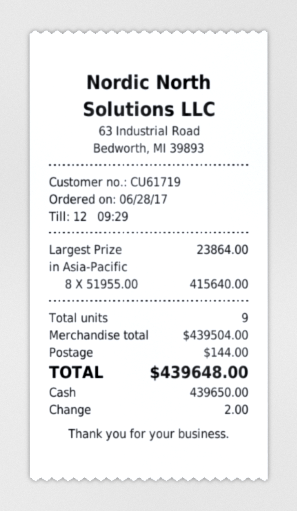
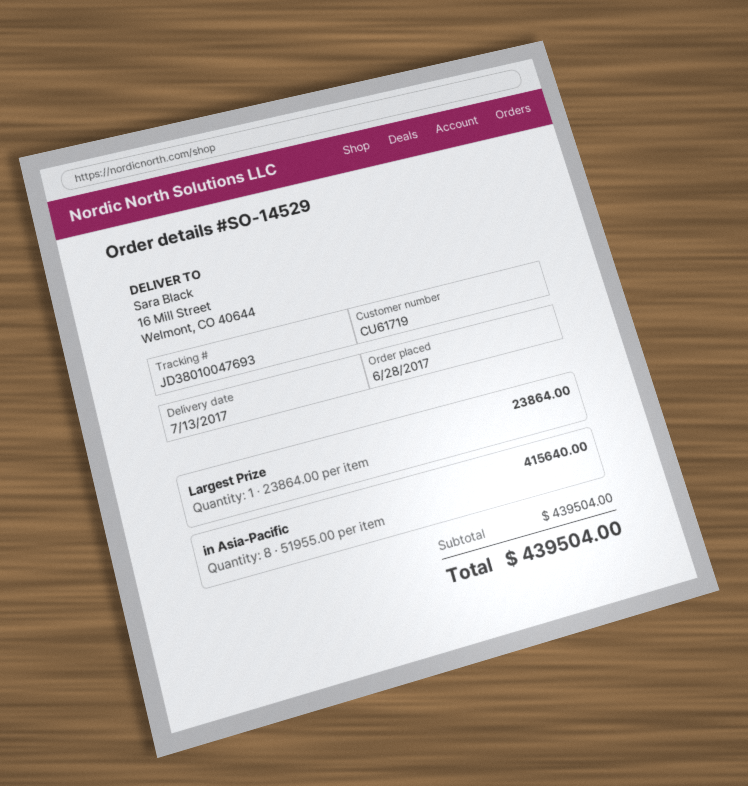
shipping: 144.00 -> none
total: 439648.00 -> 439504.00

